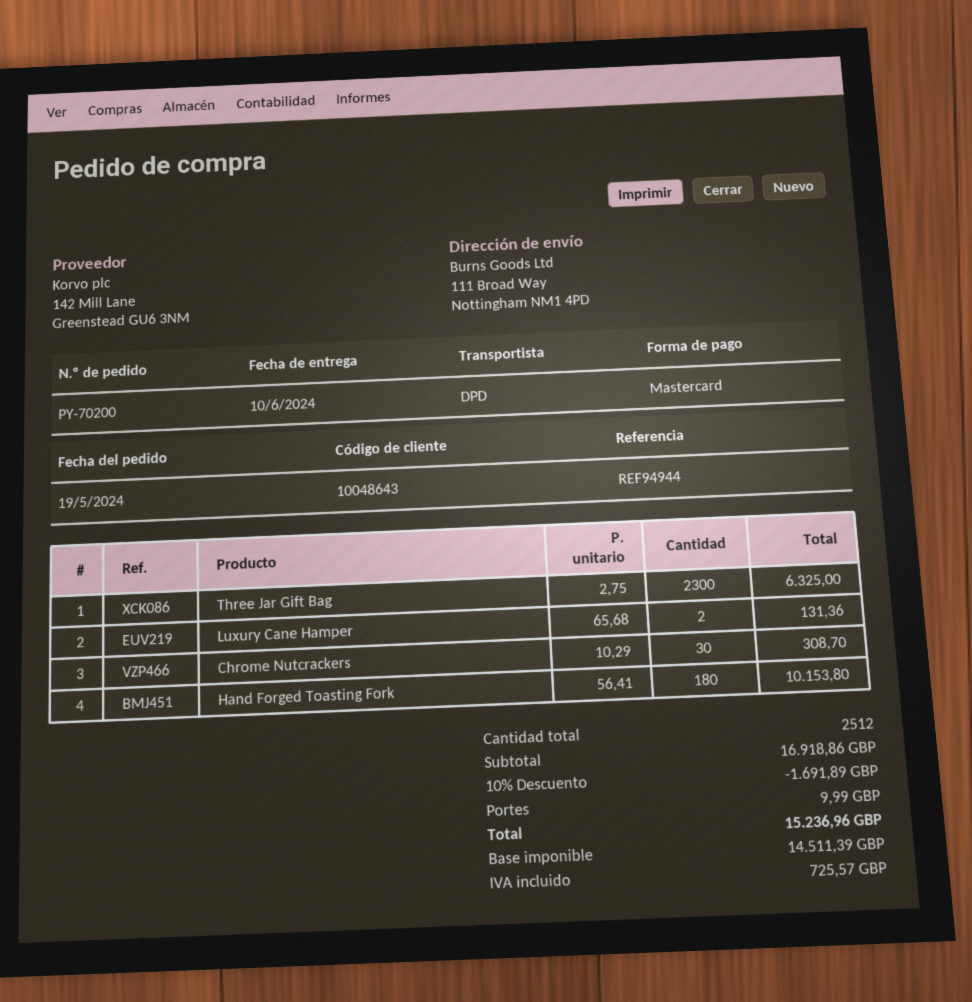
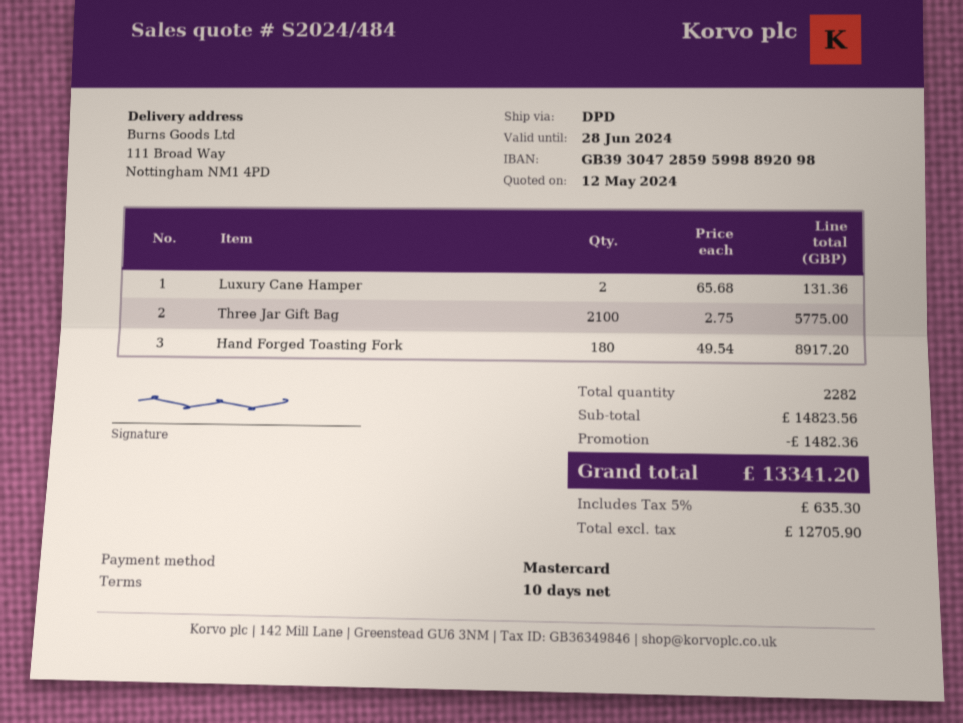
Three Jar Gift Bag: 2300 x 2.75 = 6325.00 -> 2100 x 2.75 = 5775.00
Chrome Nutcrackers: 30 x 10.29 = 308.70 -> none
Hand Forged Toasting Fork: 180 x 56.41 = 10153.80 -> 180 x 49.54 = 8917.20
total quantity: 2512 -> 2282
subtotal: 16918.86 -> 14823.56
discount: 1691.89 -> 1482.36
shipping: 9.99 -> none
net: 14511.39 -> 12705.90
tax: 725.57 -> 635.30
total: 15236.96 -> 13341.20

